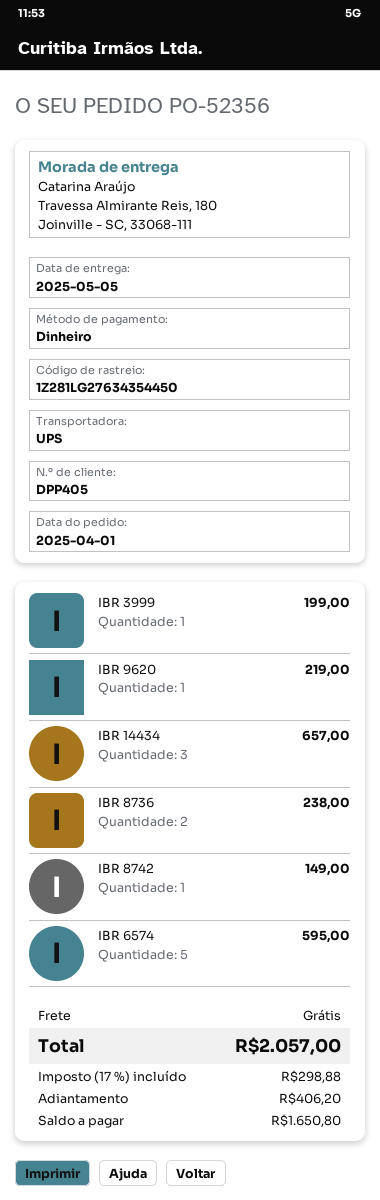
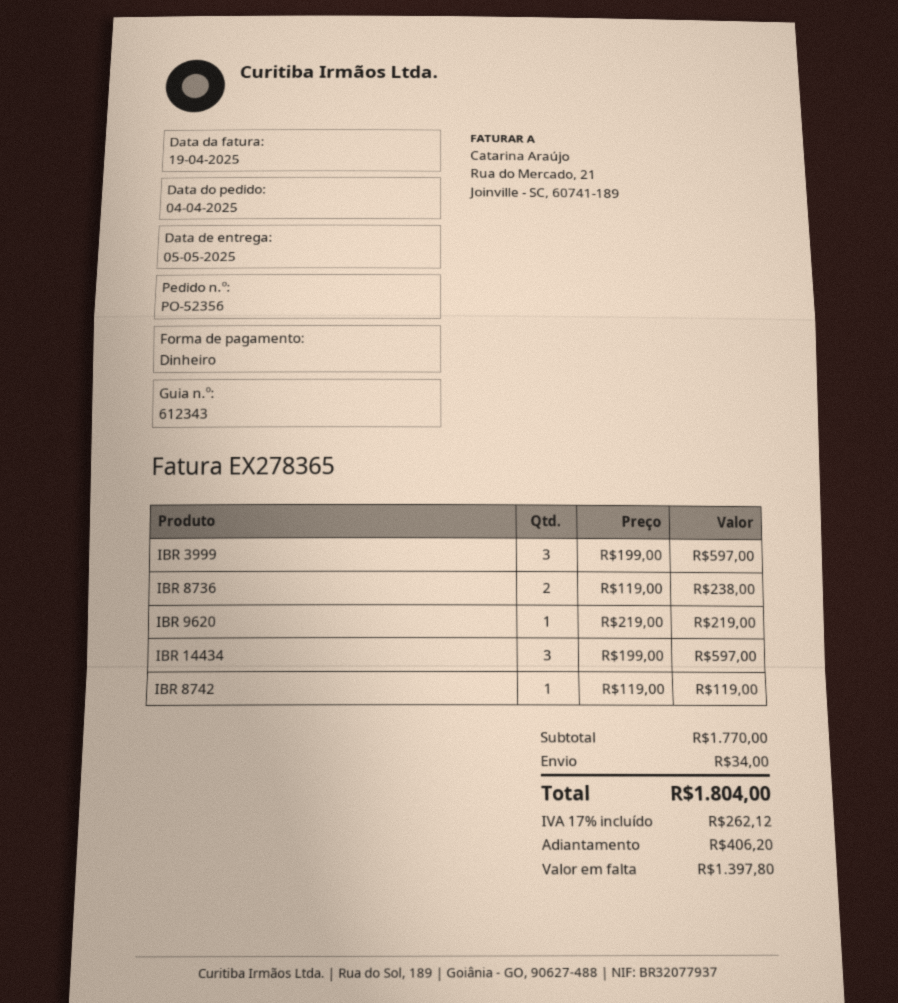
order date: 2025-04-01 -> 2025-04-04
IBR 3999: 1 for 199.00 -> 3 for 597.00
IBR 14434: 3 for 657.00 -> 3 for 597.00
IBR 8742: 1 for 149.00 -> 1 for 119.00
IBR 6574: 5 for 595.00 -> none
shipping: 0.00 -> 34.00
tax: 17% = 298.88 -> 17% = 262.12
total: 2057.00 -> 1804.00
balance: 1650.80 -> 1397.80

